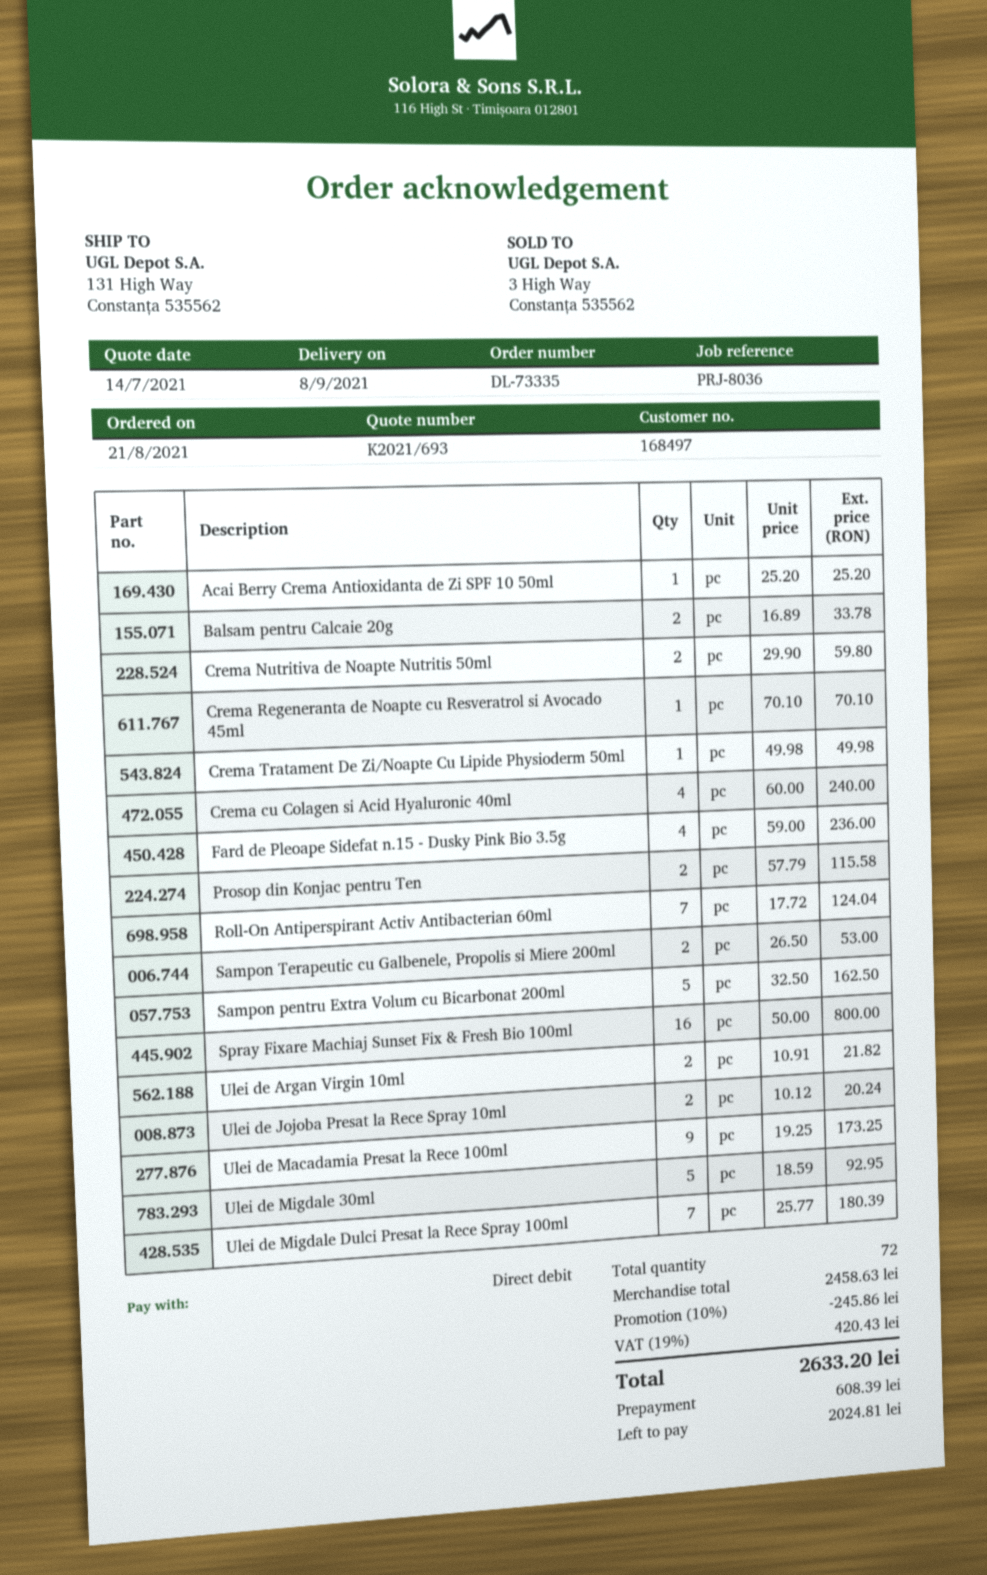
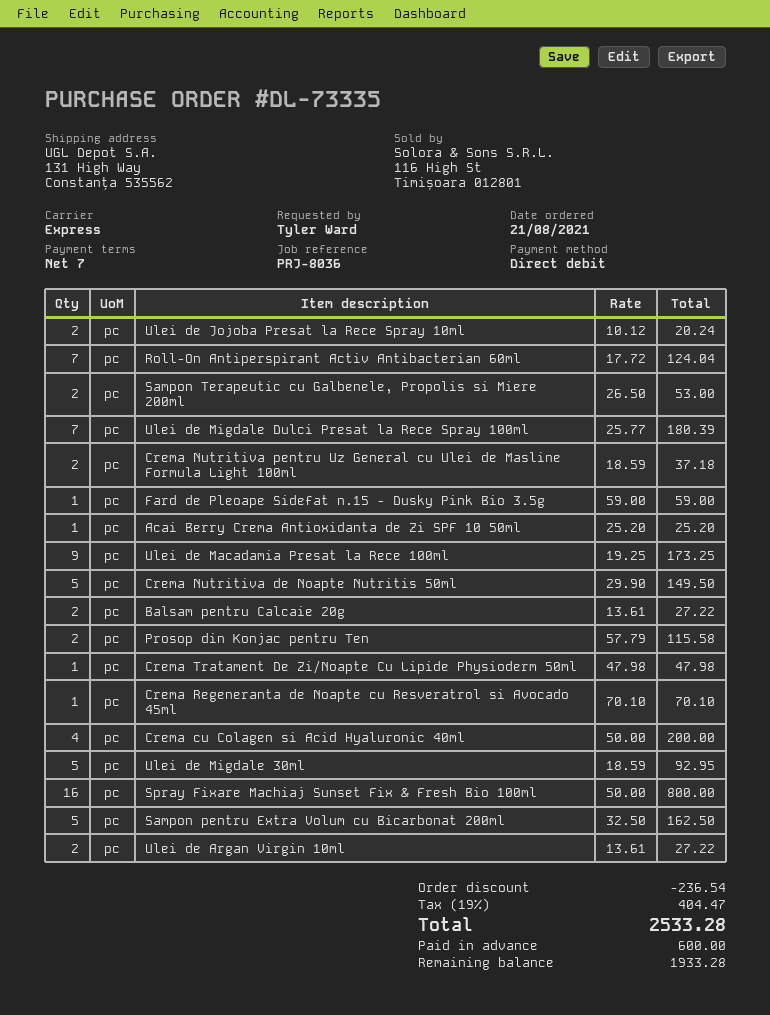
Balsam pentru Calcaie 20g: 2 x 16.89 = 33.78 -> 2 x 13.61 = 27.22
Crema Nutritiva de Noapte Nutritis 50ml: 2 x 29.90 = 59.80 -> 5 x 29.90 = 149.50
Crema Tratament De Zi/Noapte Cu Lipide Physioderm 50ml: 1 x 49.98 = 49.98 -> 1 x 47.98 = 47.98
Crema cu Colagen si Acid Hyaluronic 40ml: 4 x 60.00 = 240.00 -> 4 x 50.00 = 200.00
Fard de Pleoape Sidefat n.15 - Dusky Pink Bio 3.5g: 4 x 59.00 = 236.00 -> 1 x 59.00 = 59.00
Ulei de Argan Virgin 10ml: 2 x 10.91 = 21.82 -> 2 x 13.61 = 27.22
Crema Nutritiva pentru Uz General cu Ulei de Masline Formula Light 100ml: none -> 2 x 18.59 = 37.18
discount: 245.86 -> 236.54
tax: 19% = 420.43 -> 19% = 404.47
total: 2633.20 -> 2533.28
deposit: 608.39 -> 600.00
balance: 2024.81 -> 1933.28

